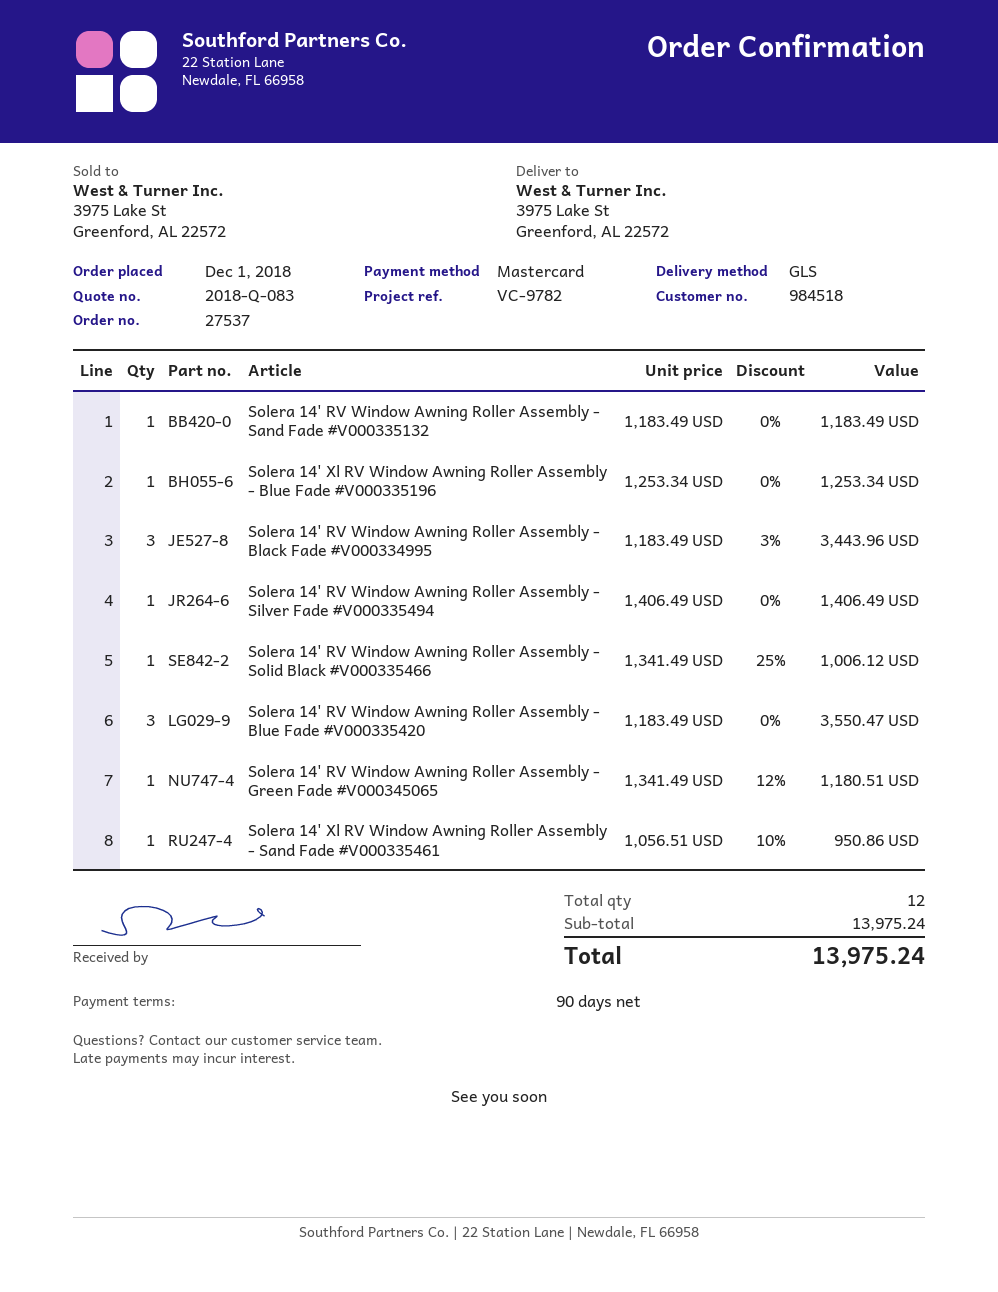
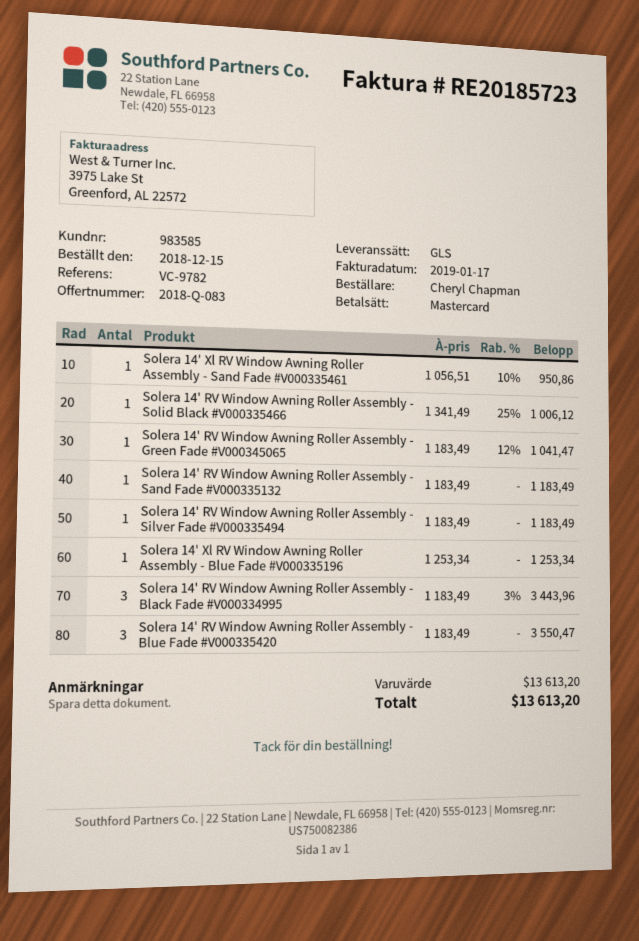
order date: 2018-12-01 -> 2018-12-15
customer number: 984518 -> 983585
Solera 14' RV Window Awning Roller Assembly - Silver Fade #V000335494: 1 x 1406.49 = 1406.49 -> 1 x 1183.49 = 1183.49
Solera 14' RV Window Awning Roller Assembly - Green Fade #V000345065: 1 x 1341.49 - 12% = 1180.51 -> 1 x 1183.49 - 12% = 1041.47
subtotal: 13975.24 -> 13613.20
total: 13975.24 -> 13613.20

